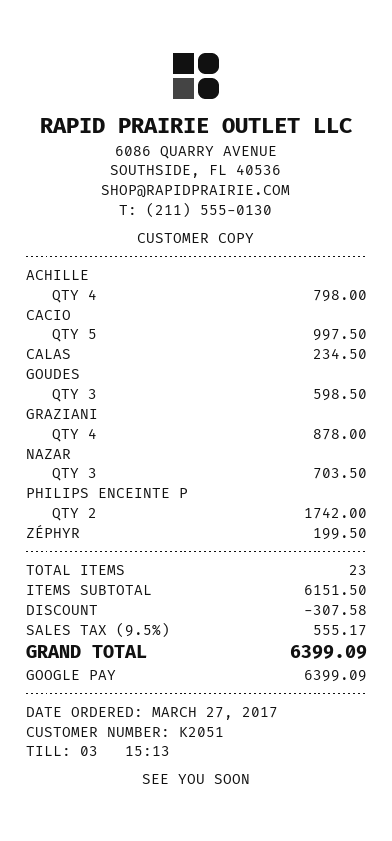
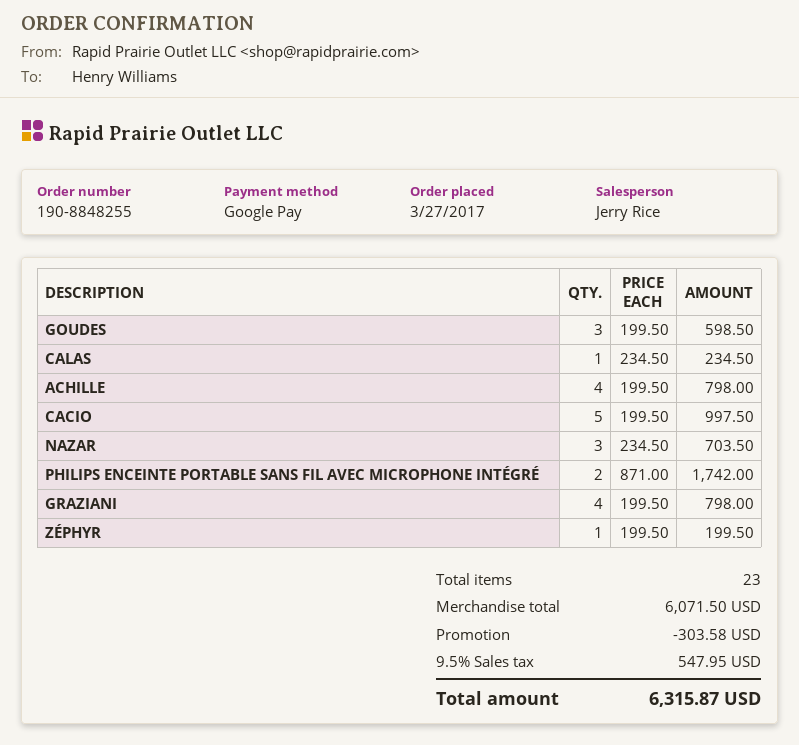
GRAZIANI: 4 for 878.00 -> 4 for 798.00
subtotal: 6151.50 -> 6071.50
discount: 307.58 -> 303.58
tax: 9.5% = 555.17 -> 9.5% = 547.95
total: 6399.09 -> 6315.87

